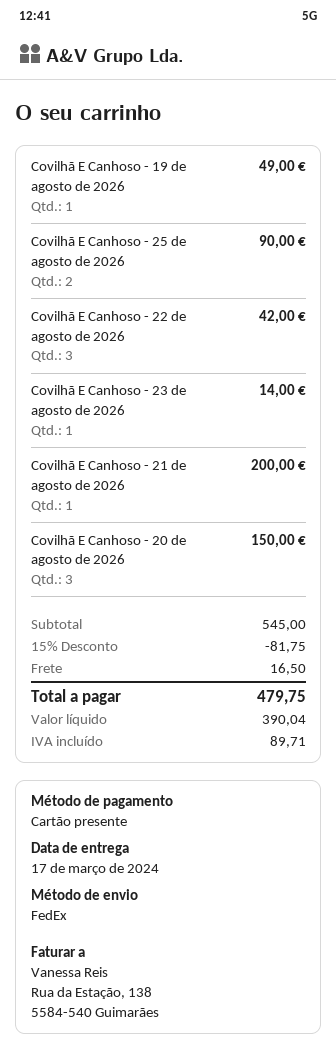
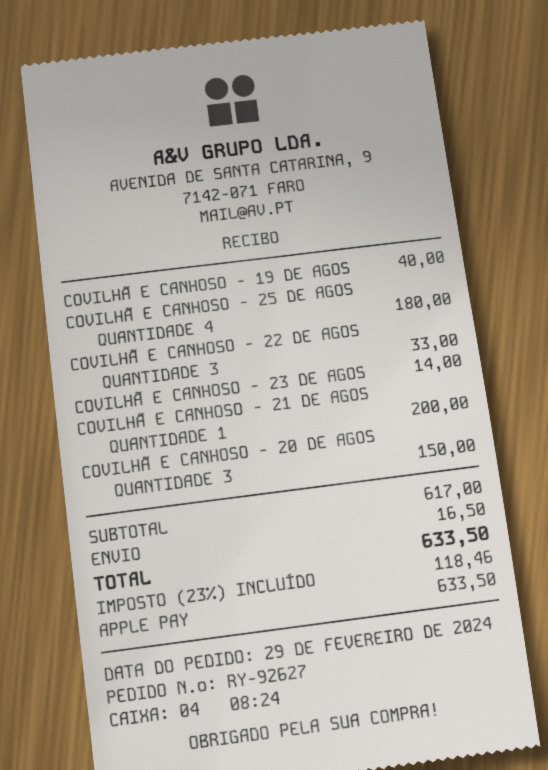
payment method: gift card -> Apple Pay
Covilhã E Canhoso - 19 de agosto de 2026: 1 for 49.00 -> 1 for 40.00
Covilhã E Canhoso - 25 de agosto de 2026: 2 for 90.00 -> 4 for 180.00
Covilhã E Canhoso - 22 de agosto de 2026: 3 for 42.00 -> 3 for 33.00
subtotal: 545.00 -> 617.00
discount: 15% = 81.75 -> none
tax: 89.71 -> 118.46
total: 479.75 -> 633.50

